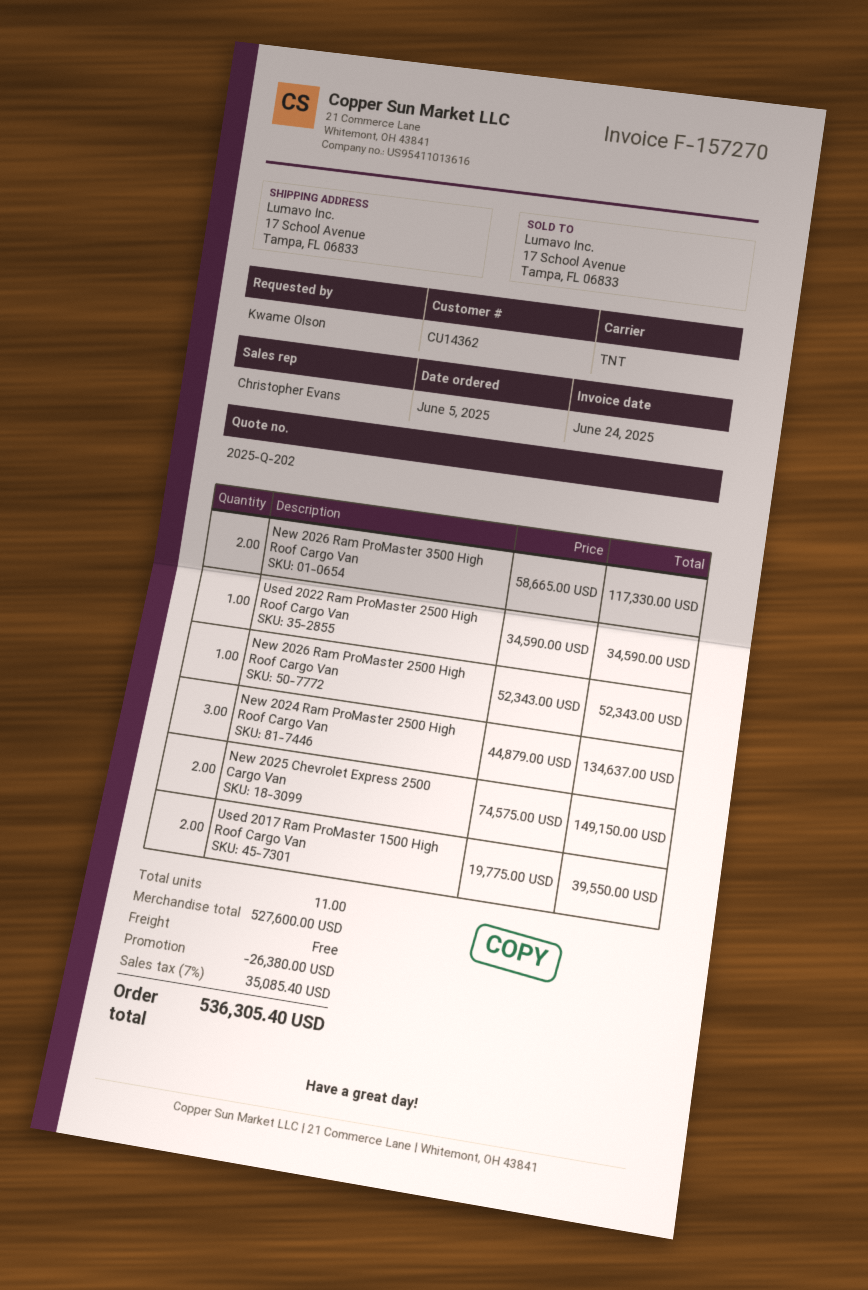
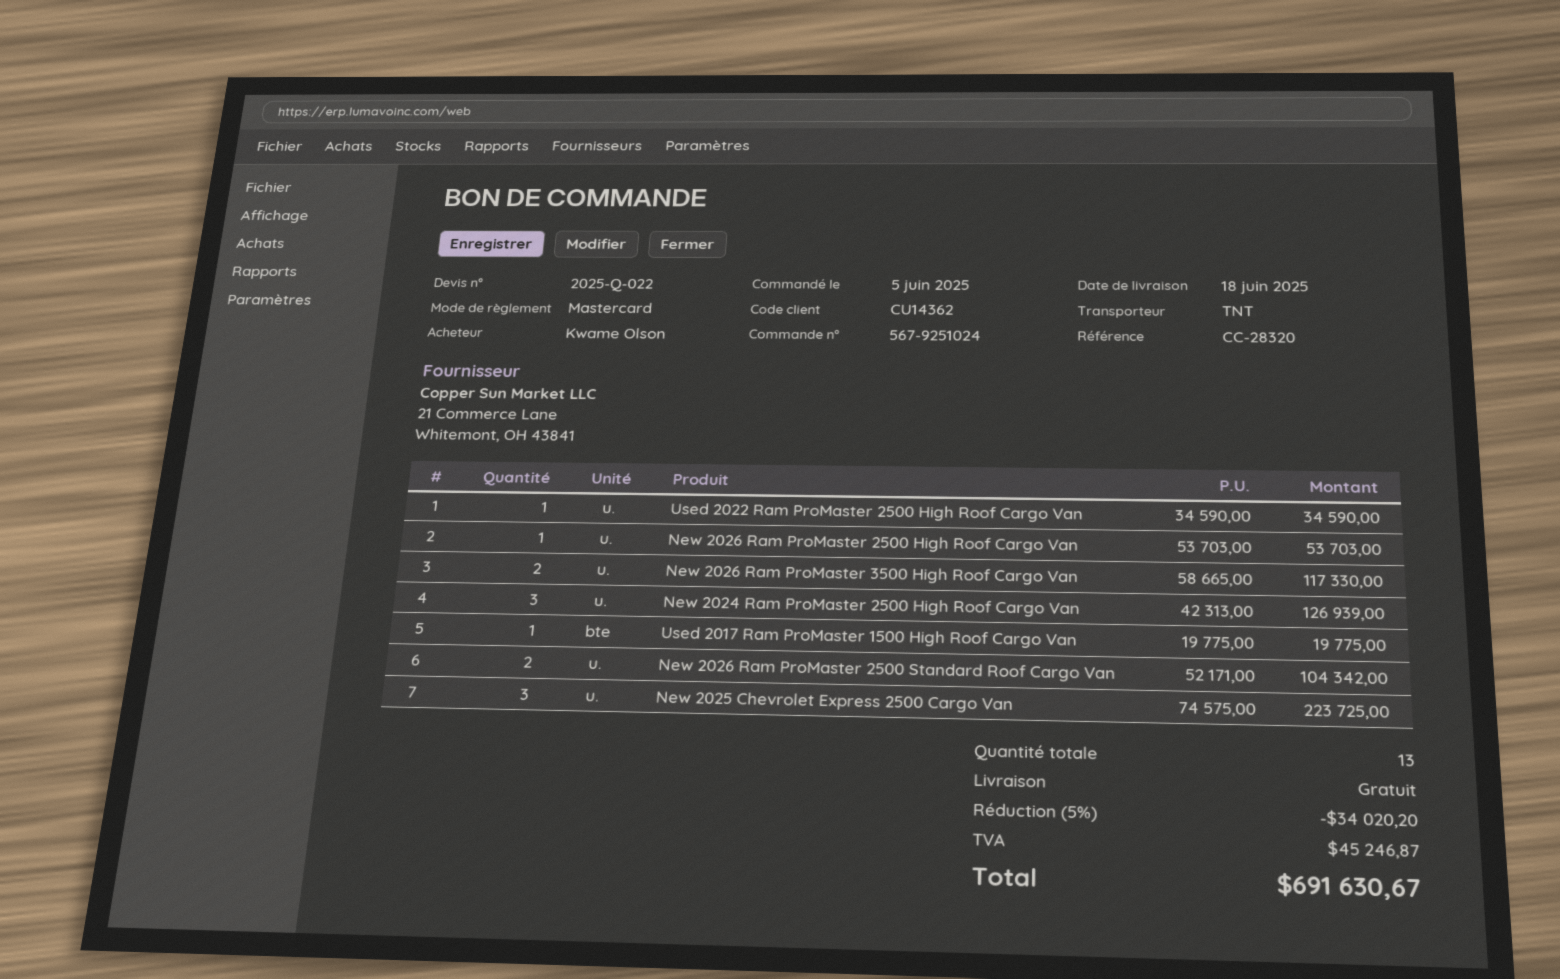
quote number: 2025-Q-202 -> 2025-Q-022
New 2026 Ram ProMaster 2500 High Roof Cargo Van: 1 x 52343.00 = 52343.00 -> 1 x 53703.00 = 53703.00
New 2024 Ram ProMaster 2500 High Roof Cargo Van: 3 x 44879.00 = 134637.00 -> 3 x 42313.00 = 126939.00
New 2025 Chevrolet Express 2500 Cargo Van: 2 x 74575.00 = 149150.00 -> 3 x 74575.00 = 223725.00
Used 2017 Ram ProMaster 1500 High Roof Cargo Van: 2 x 19775.00 = 39550.00 -> 1 x 19775.00 = 19775.00
New 2026 Ram ProMaster 2500 Standard Roof Cargo Van: none -> 2 x 52171.00 = 104342.00
total quantity: 11 -> 13
discount: 26380.00 -> 34020.20
tax: 35085.40 -> 45246.87
total: 536305.40 -> 691630.67

